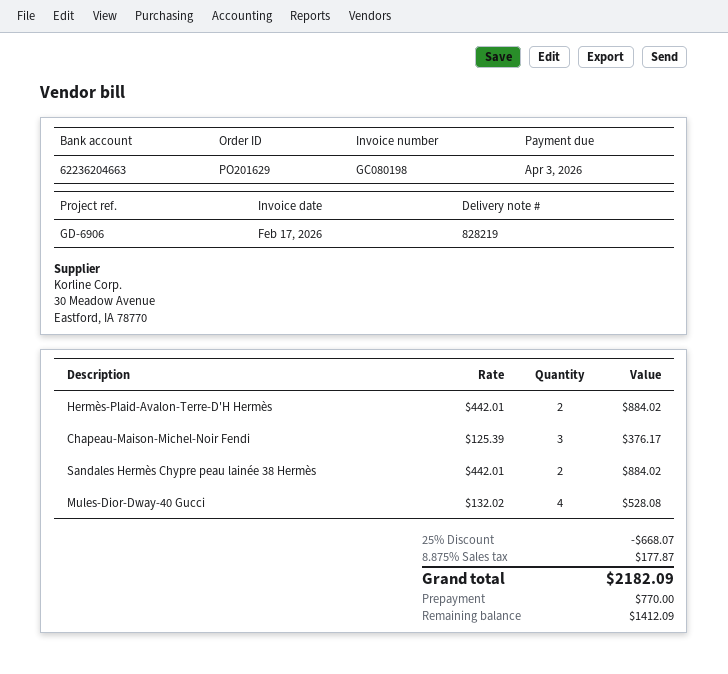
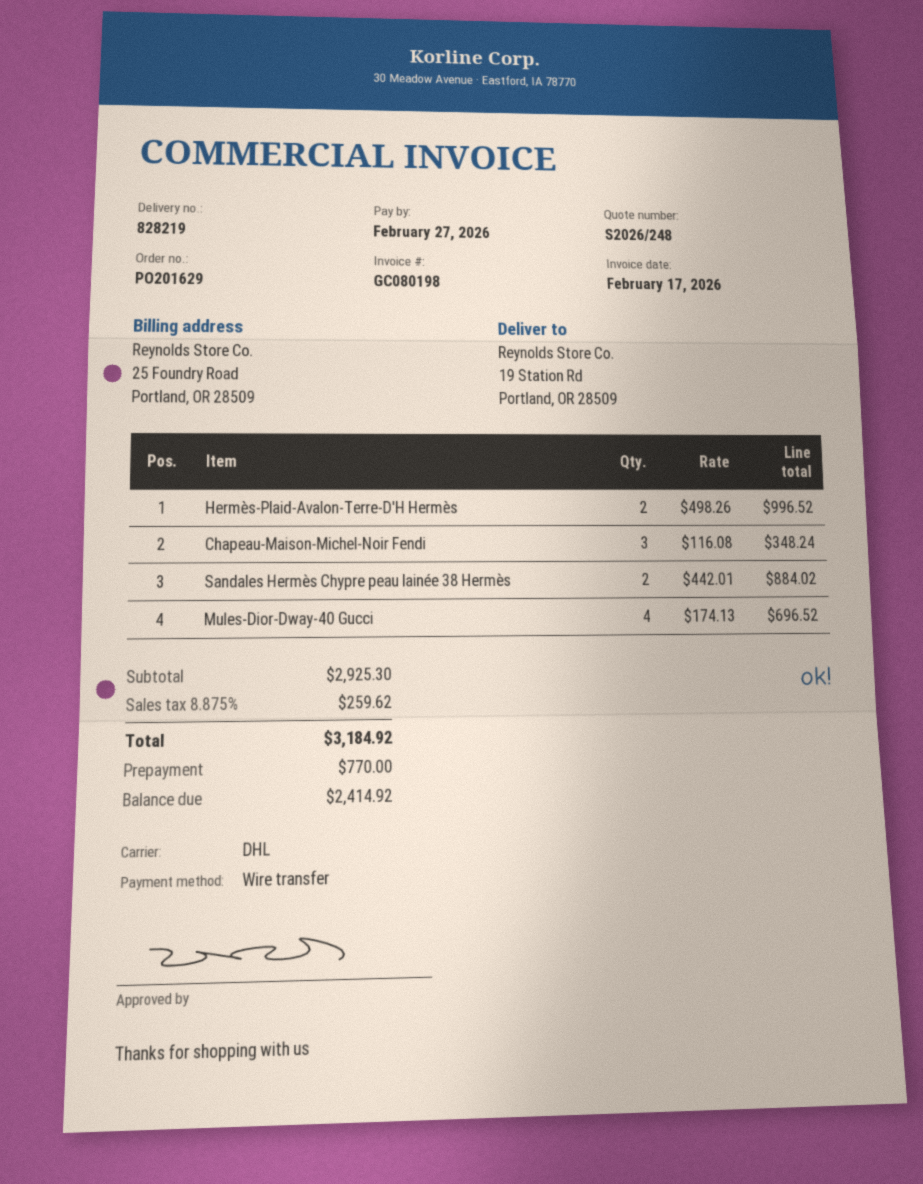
due date: 2026-04-03 -> 2026-02-27
Hermès-Plaid-Avalon-Terre-D'H Hermès: 2 x 442.01 = 884.02 -> 2 x 498.26 = 996.52
Chapeau-Maison-Michel-Noir Fendi: 3 x 125.39 = 376.17 -> 3 x 116.08 = 348.24
Mules-Dior-Dway-40 Gucci: 4 x 132.02 = 528.08 -> 4 x 174.13 = 696.52
discount: 25% = 668.07 -> none
tax: 8.875% = 177.87 -> 8.875% = 259.62
total: 2182.09 -> 3184.92
balance: 1412.09 -> 2414.92

